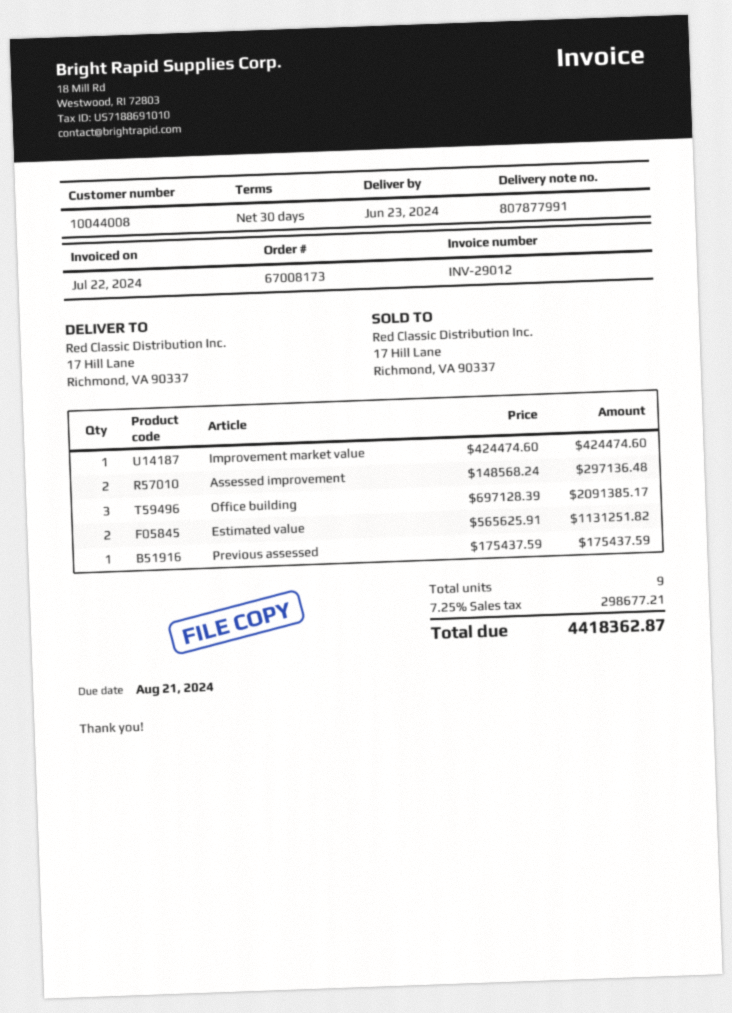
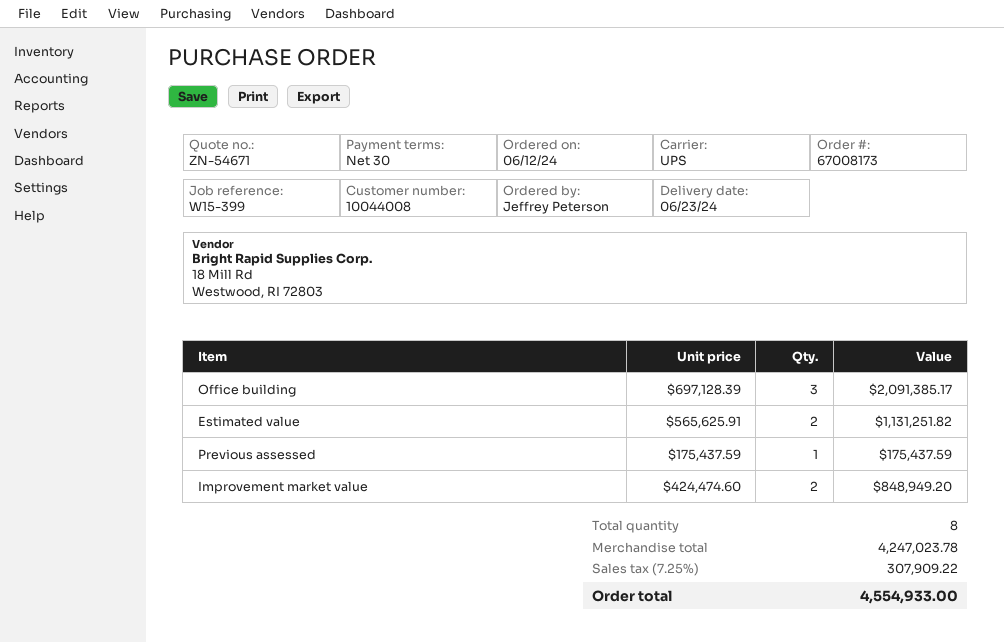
Improvement market value: 1 x 424474.60 = 424474.60 -> 2 x 424474.60 = 848949.20
Assessed improvement: 2 x 148568.24 = 297136.48 -> none
total quantity: 9 -> 8
tax: 7.25% = 298677.21 -> 7.25% = 307909.22
total: 4418362.87 -> 4554933.00

